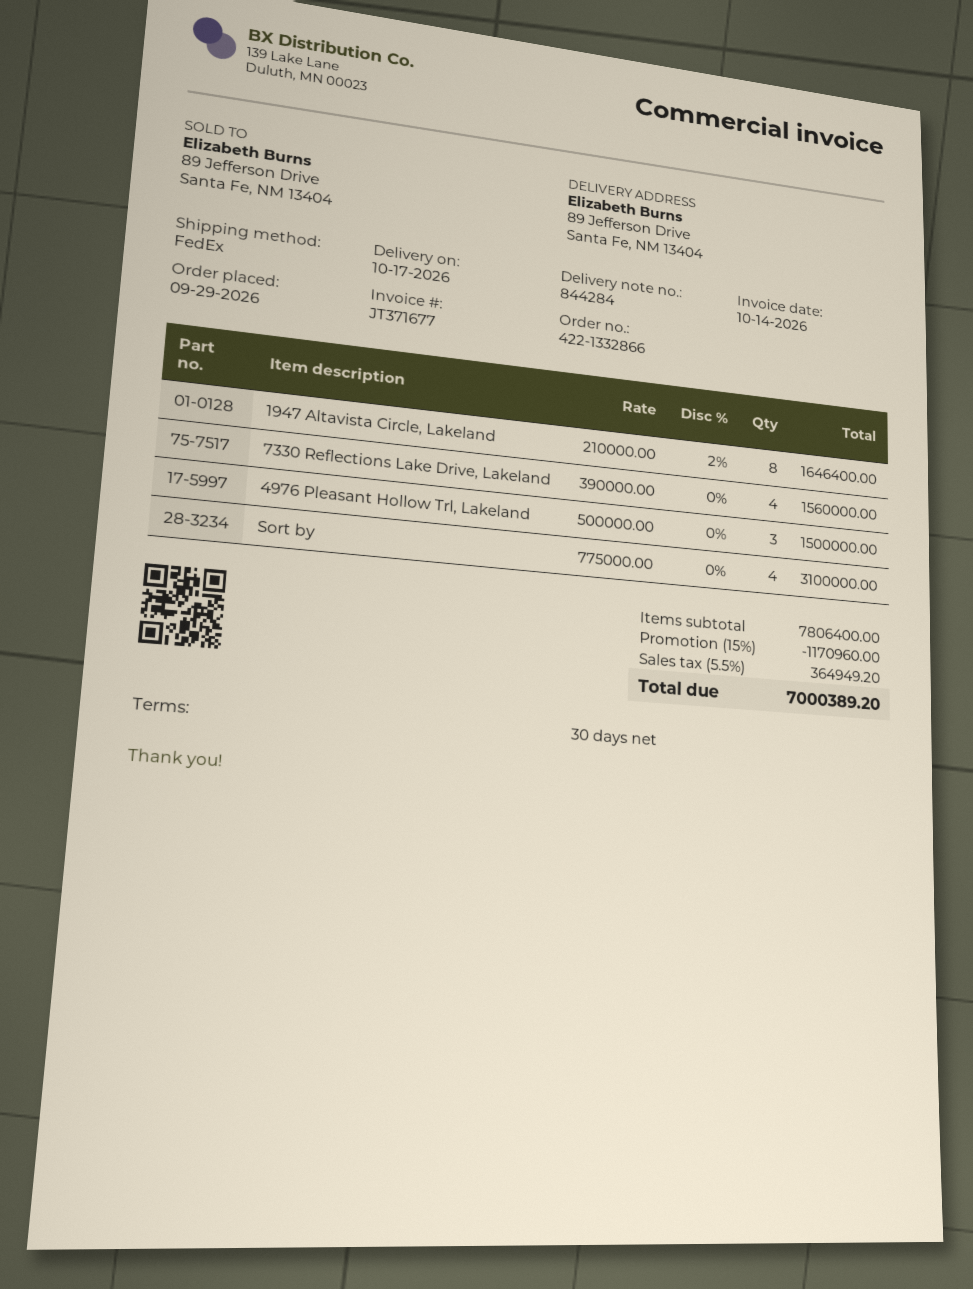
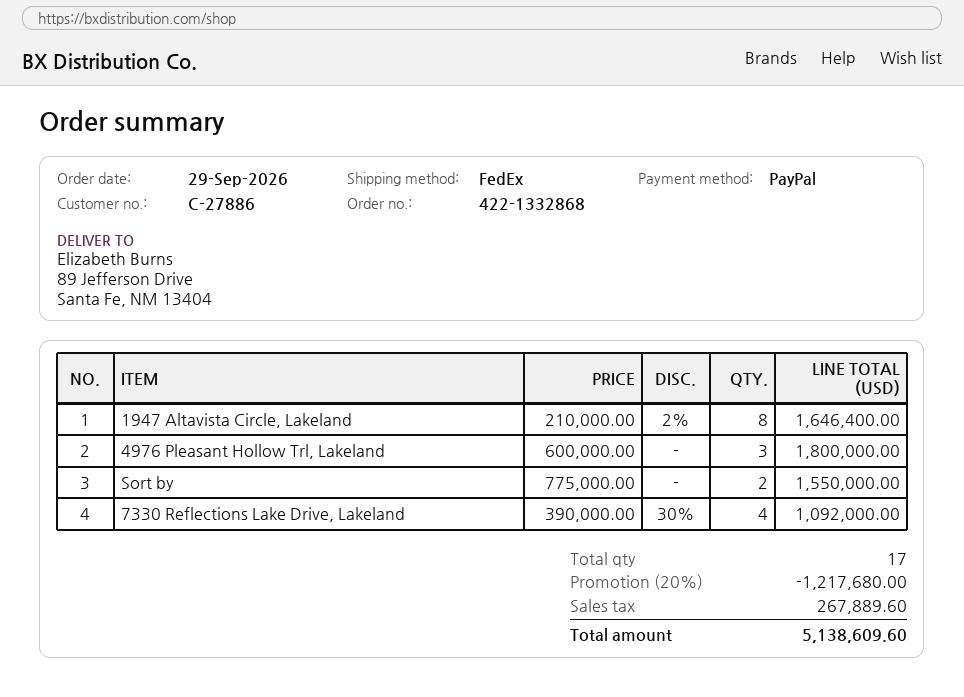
order number: 422-1332866 -> 422-1332868
7330 Reflections Lake Drive, Lakeland: 4 x 390000.00 = 1560000.00 -> 4 x 390000.00 - 30% = 1092000.00
4976 Pleasant Hollow Trl, Lakeland: 3 x 500000.00 = 1500000.00 -> 3 x 600000.00 = 1800000.00
Sort by: 4 x 775000.00 = 3100000.00 -> 2 x 775000.00 = 1550000.00
discount: 15% = 1170960.00 -> 20% = 1217680.00
tax: 364949.20 -> 267889.60
total: 7000389.20 -> 5138609.60

